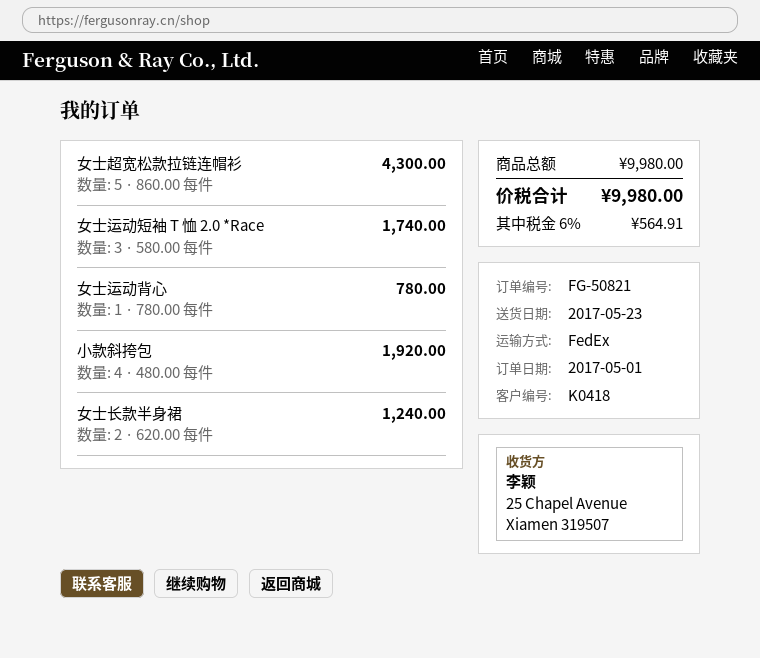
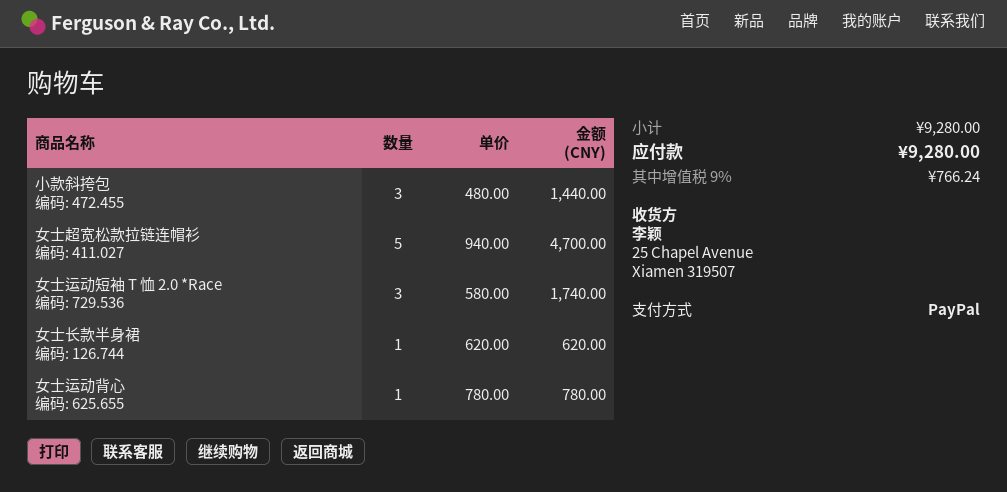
女士超宽松款拉链连帽衫: 5 x 860.00 = 4300.00 -> 5 x 940.00 = 4700.00
小款斜挎包: 4 x 480.00 = 1920.00 -> 3 x 480.00 = 1440.00
女士长款半身裙: 2 x 620.00 = 1240.00 -> 1 x 620.00 = 620.00
subtotal: 9980.00 -> 9280.00
tax: 6% = 564.91 -> 9% = 766.24
total: 9980.00 -> 9280.00

